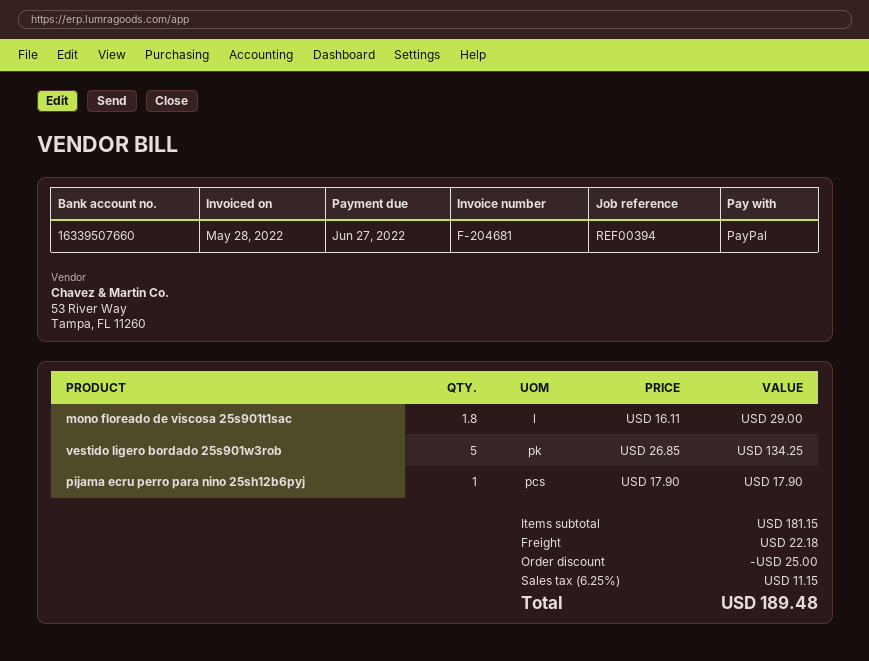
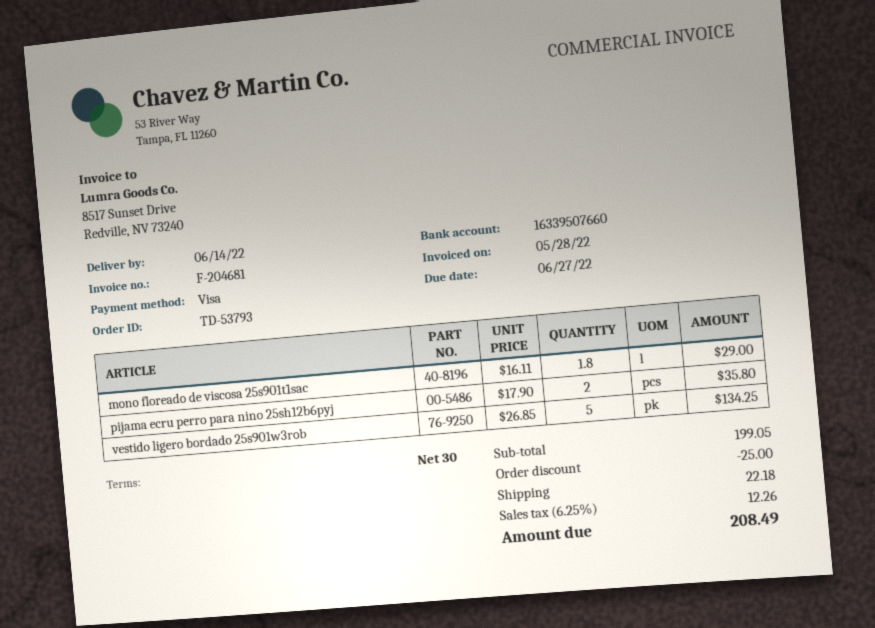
payment method: PayPal -> Visa
pijama ecru perro para nino 25sh12b6pyj: 1 x 17.90 = 17.90 -> 2 x 17.90 = 35.80
subtotal: 181.15 -> 199.05
tax: 6.25% = 11.15 -> 6.25% = 12.26
total: 189.48 -> 208.49

